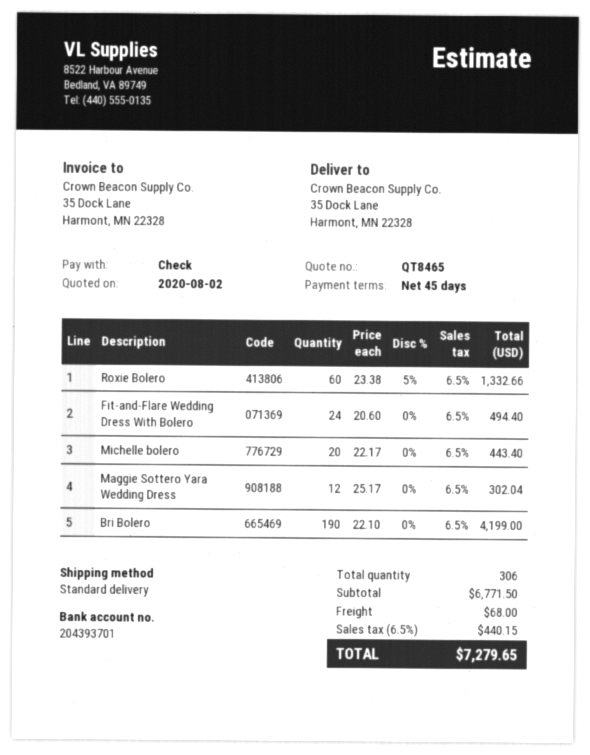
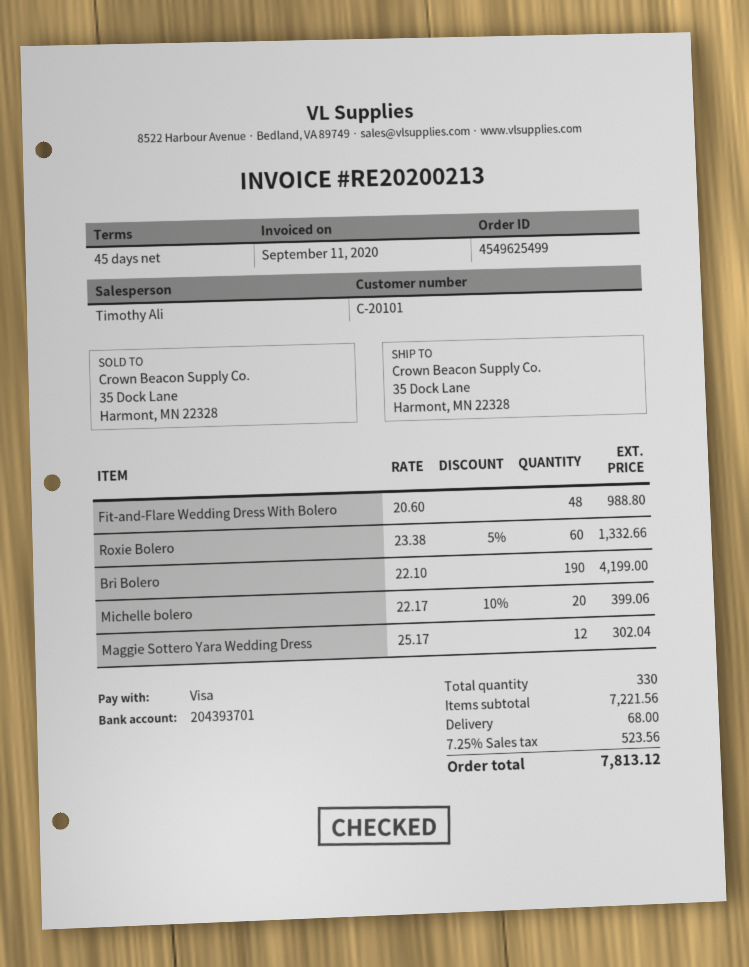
payment method: cheque -> Visa
Fit-and-Flare Wedding Dress With Bolero: 24 x 20.60 = 494.40 -> 48 x 20.60 = 988.80
Michelle bolero: 20 x 22.17 = 443.40 -> 20 x 22.17 - 10% = 399.06
total quantity: 306 -> 330
subtotal: 6771.50 -> 7221.56
tax: 6.5% = 440.15 -> 7.25% = 523.56
total: 7279.65 -> 7813.12

